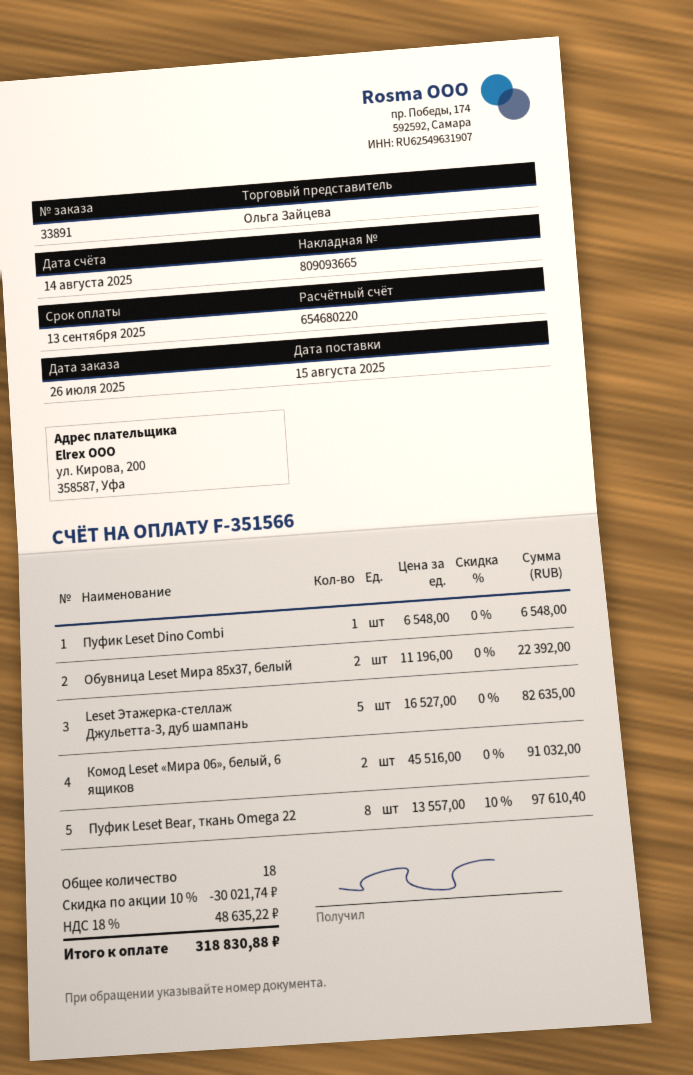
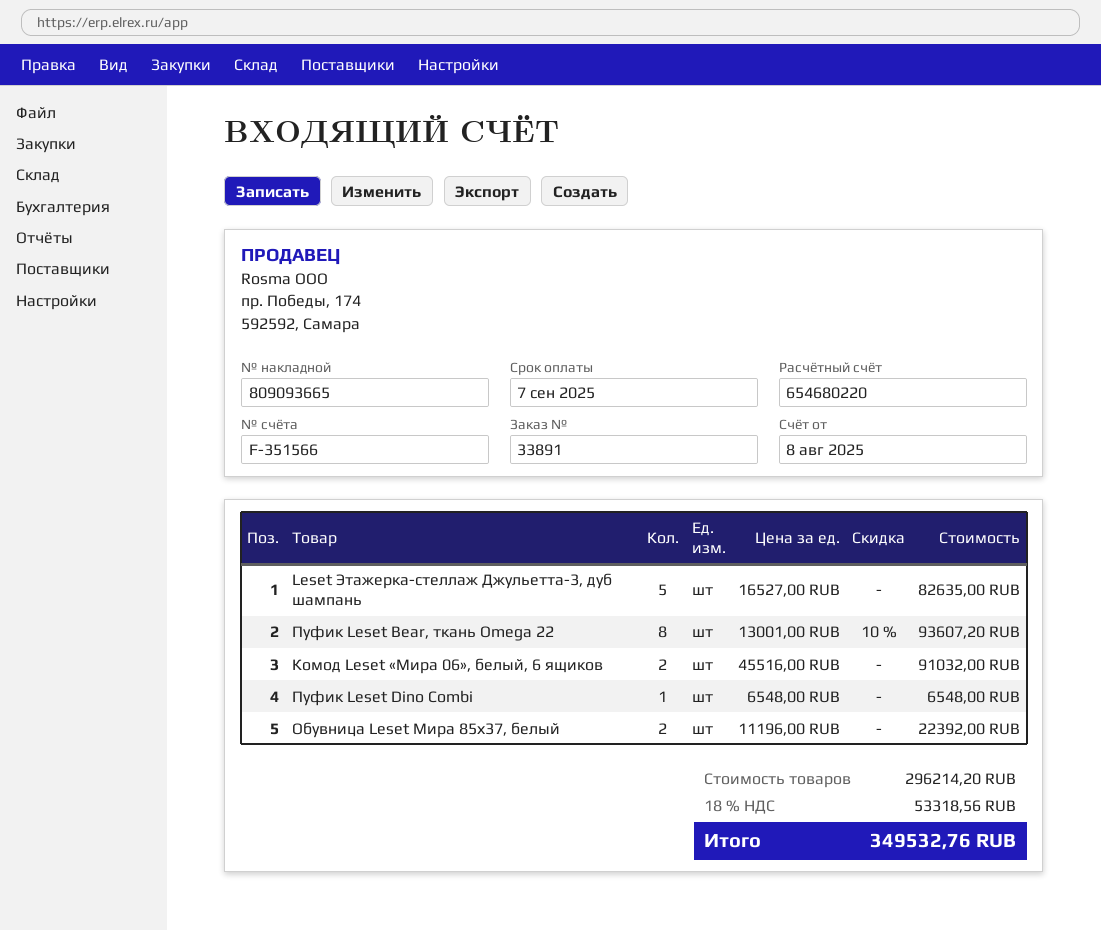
invoice date: 2025-08-14 -> 2025-08-08
due date: 2025-09-13 -> 2025-09-07
Пуфик Leset Bear, ткань Omega 22: 8 x 13557.00 - 10% = 97610.40 -> 8 x 13001.00 - 10% = 93607.20
discount: 10% = 30021.74 -> none
tax: 18% = 48635.22 -> 18% = 53318.56
total: 318830.88 -> 349532.76

